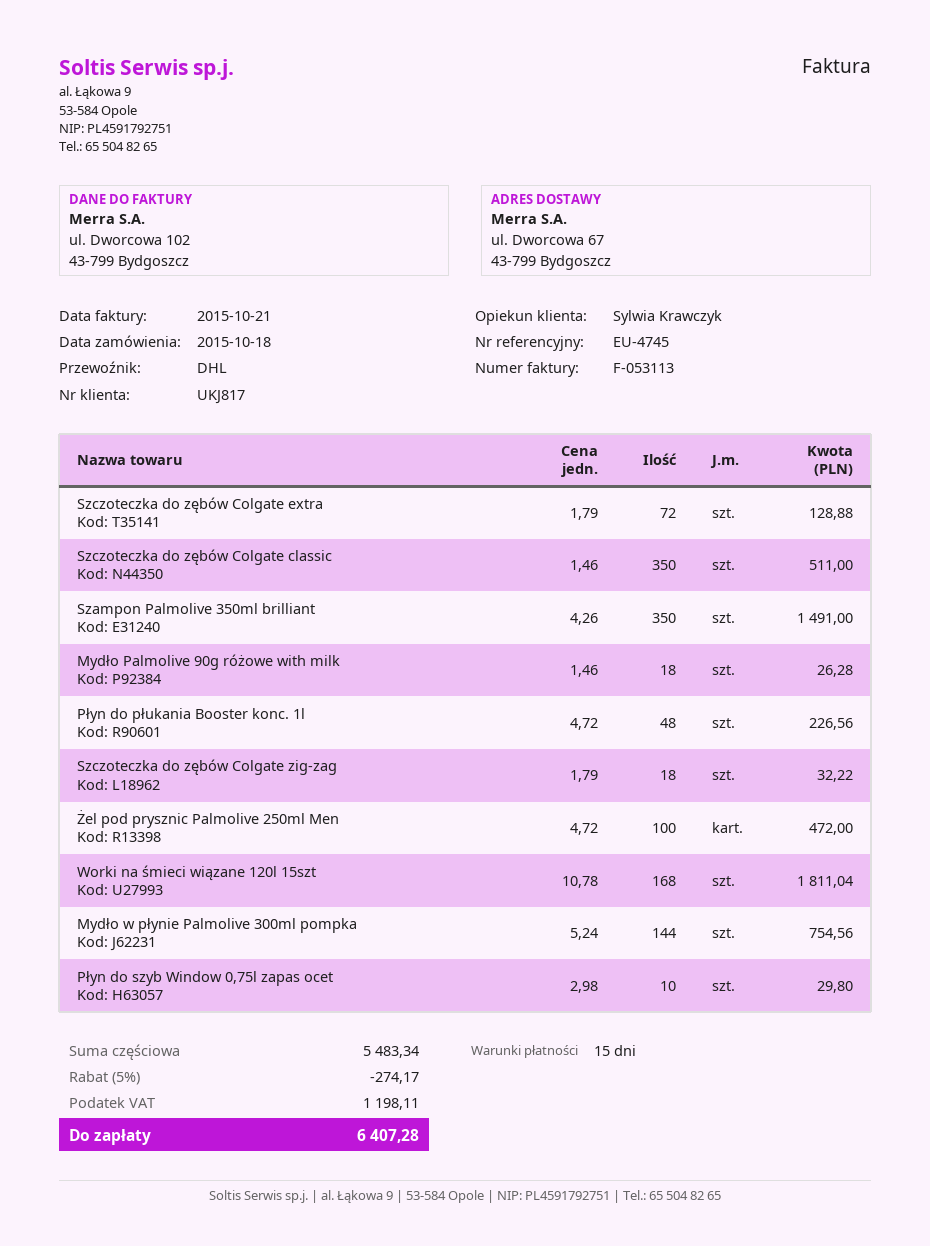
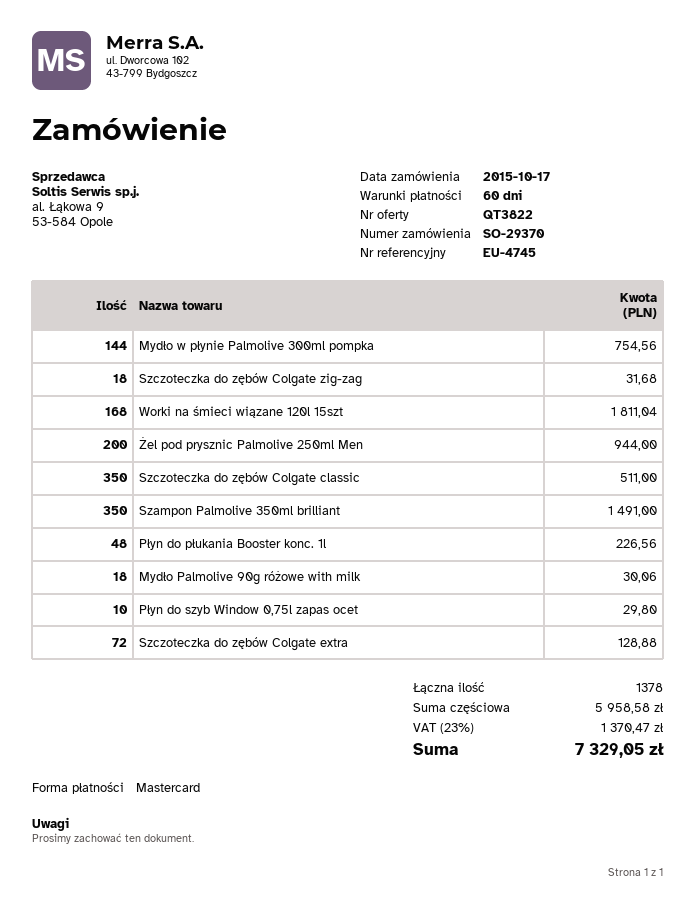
order date: 2015-10-18 -> 2015-10-17
payment terms: 15 days -> 60 days
Mydło Palmolive 90g różowe with milk: 18 for 26.28 -> 18 for 30.06
Szczoteczka do zębów Colgate zig-zag: 18 for 32.22 -> 18 for 31.68
Żel pod prysznic Palmolive 250ml Men: 100 for 472.00 -> 200 for 944.00
subtotal: 5483.34 -> 5958.58
discount: 5% = 274.17 -> none
tax: 1198.11 -> 1370.47
total: 6407.28 -> 7329.05

